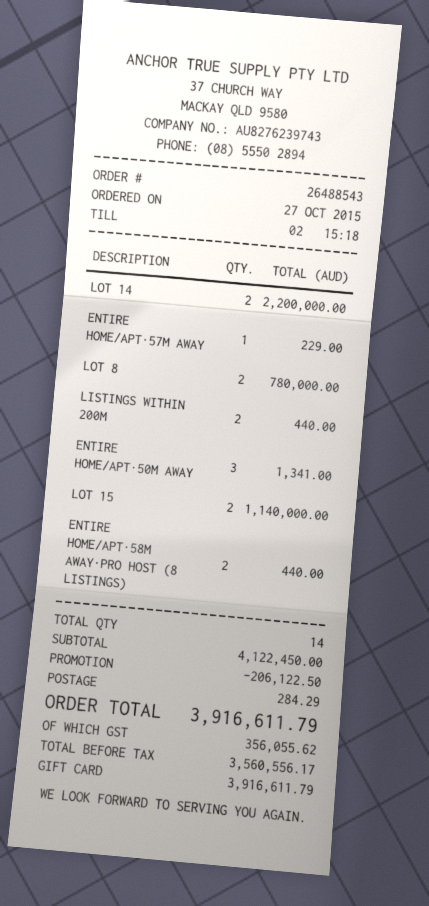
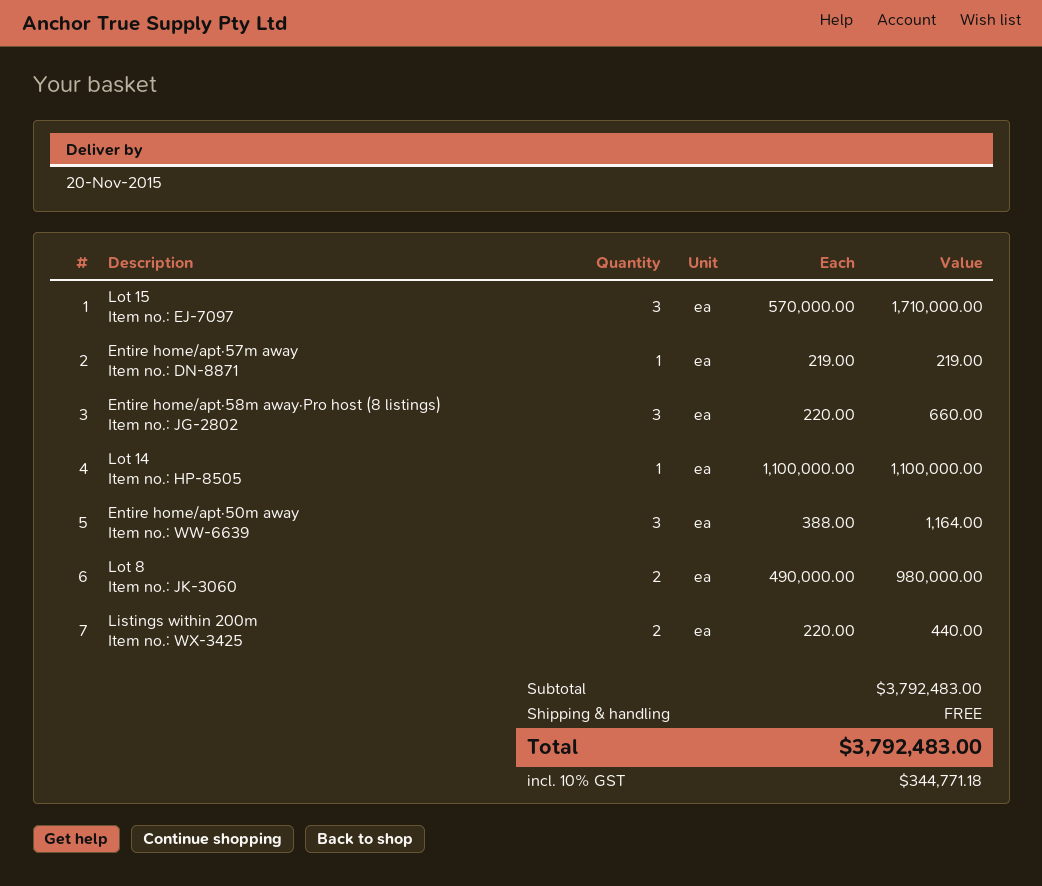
LOT 14: 2 for 2200000.00 -> 1 for 1100000.00
ENTIRE HOME/APT·57M AWAY: 1 for 229.00 -> 1 for 219.00
LOT 8: 2 for 780000.00 -> 2 for 980000.00
ENTIRE HOME/APT·50M AWAY: 3 for 1341.00 -> 3 for 1164.00
LOT 15: 2 for 1140000.00 -> 3 for 1710000.00
ENTIRE HOME/APT·58M AWAY·PRO HOST (8 LISTINGS): 2 for 440.00 -> 3 for 660.00
subtotal: 4122450.00 -> 3792483.00
discount: 206122.50 -> none
shipping: 284.29 -> 0.00
tax: 356055.62 -> 344771.18
total: 3916611.79 -> 3792483.00

